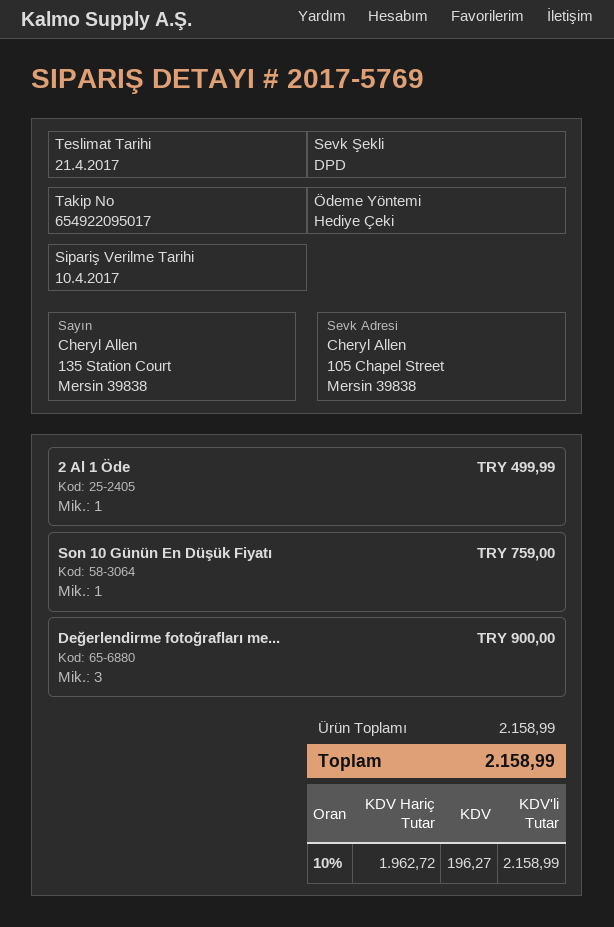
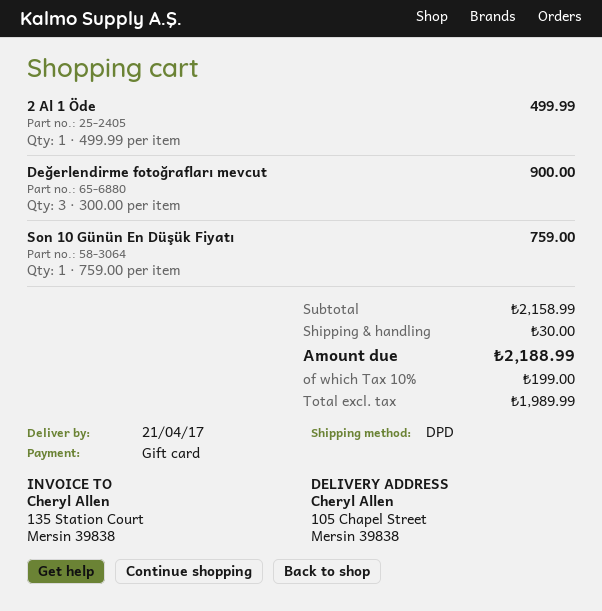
shipping: none -> 30.00
net: 1962.72 -> 1989.99
tax: 10% = 196.27 -> 10% = 199.00
total: 2158.99 -> 2188.99

